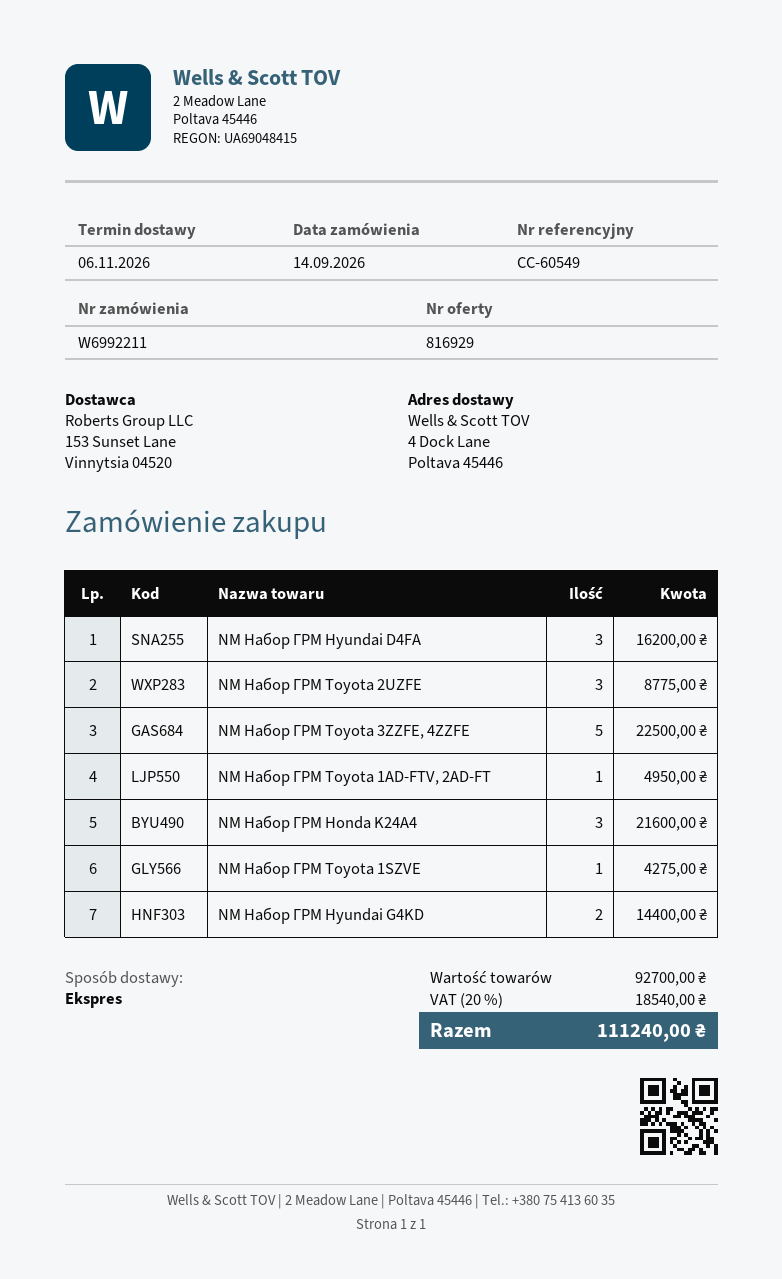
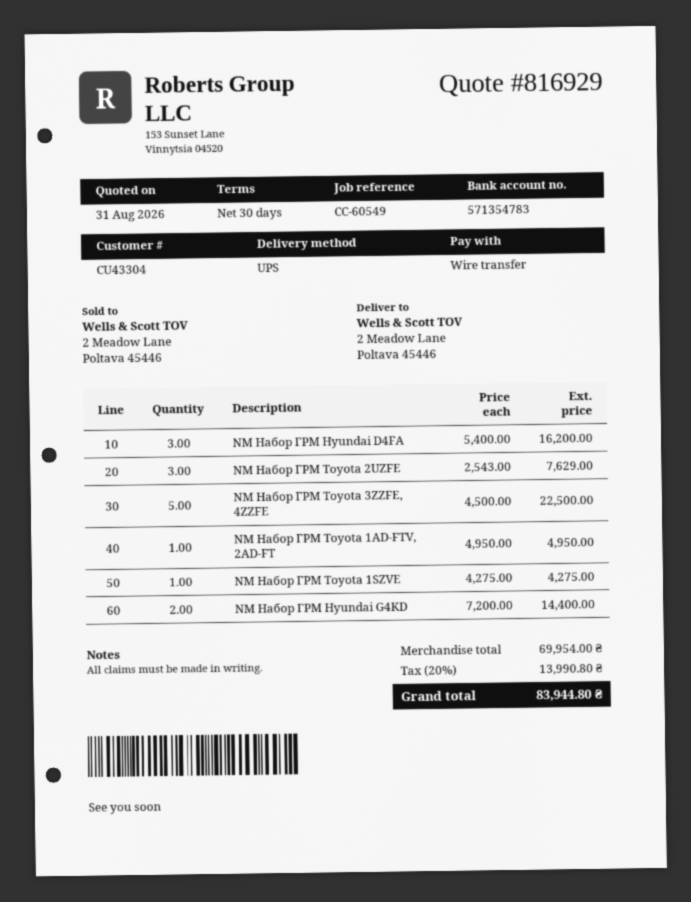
shipping method: express -> UPS
ship to: 4 Dock Lane, Poltava 45446 -> 2 Meadow Lane, Poltava 45446
NM Набор ГРМ Toyota 2UZFE: 3 for 8775.00 -> 3 for 7629.00
NM Набор ГРМ Honda K24A4: 3 for 21600.00 -> none
subtotal: 92700.00 -> 69954.00
tax: 20% = 18540.00 -> 20% = 13990.80
total: 111240.00 -> 83944.80

